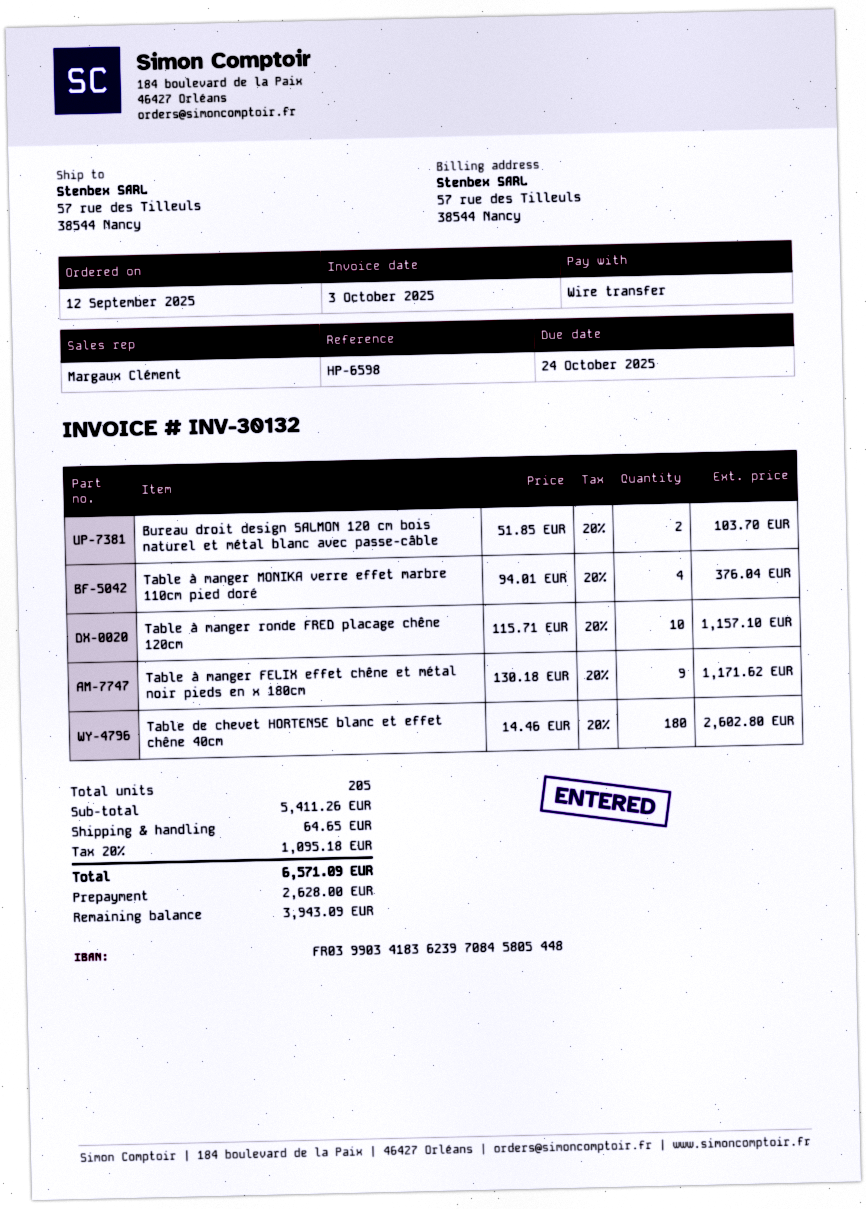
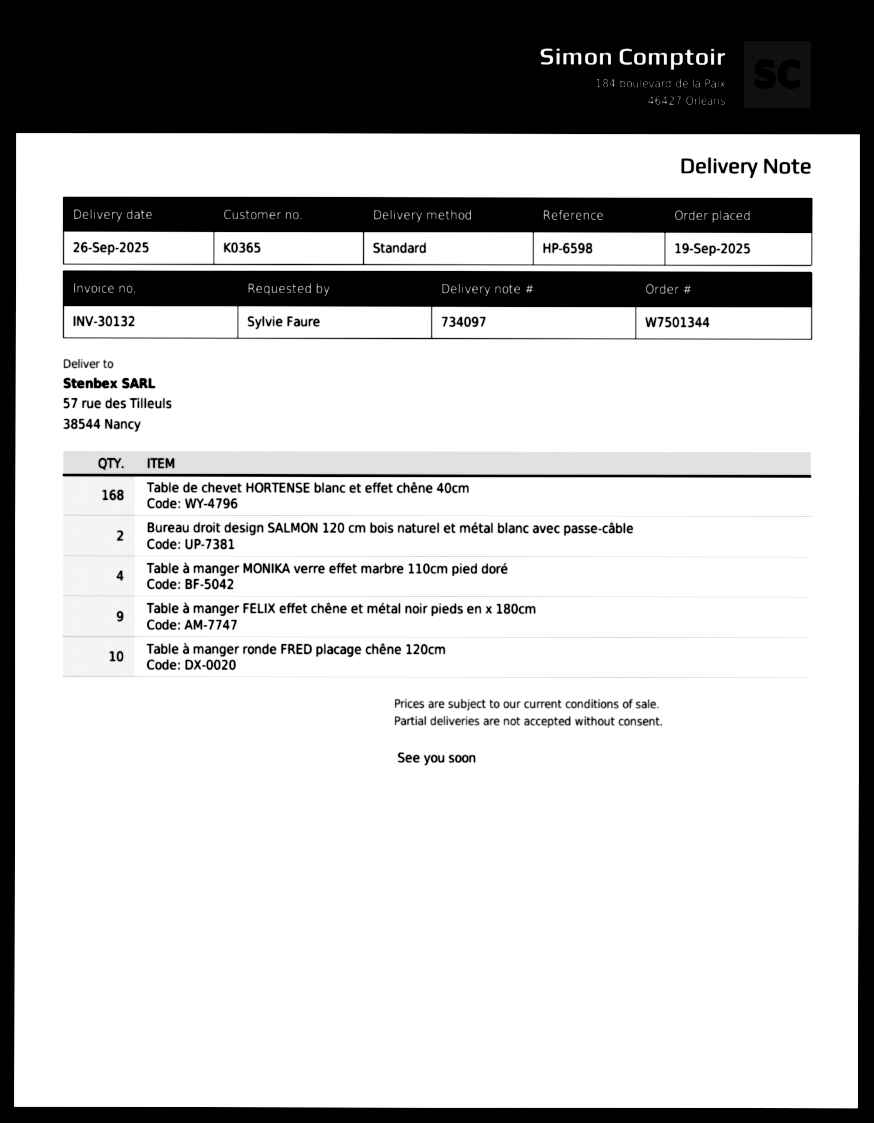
order date: 2025-09-12 -> 2025-09-19
Table de chevet HORTENSE blanc et effet chêne 40cm: 180 -> 168

